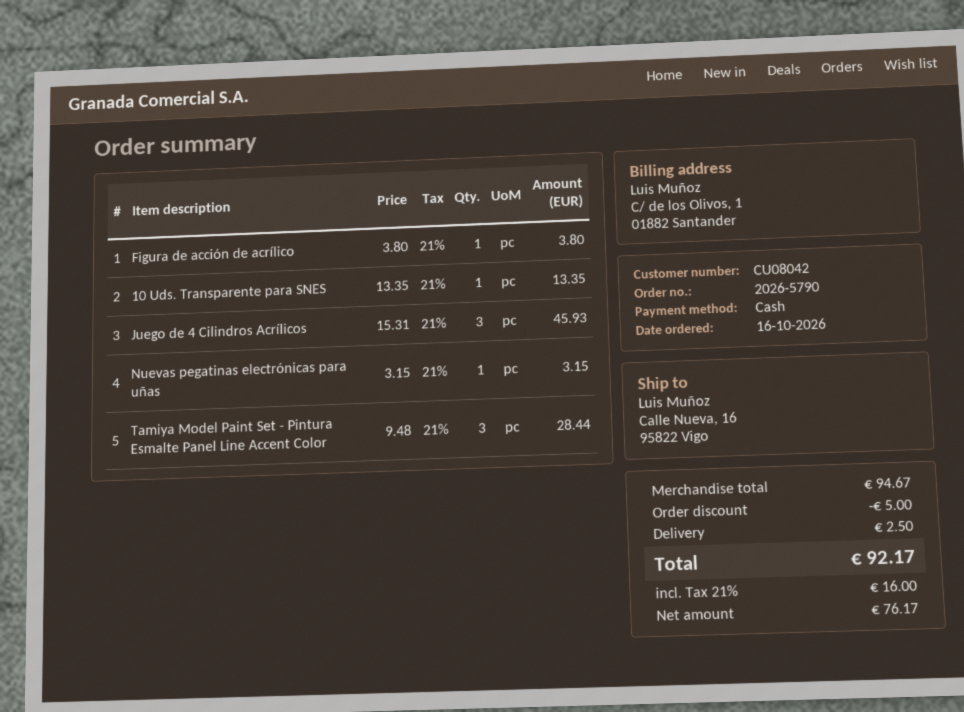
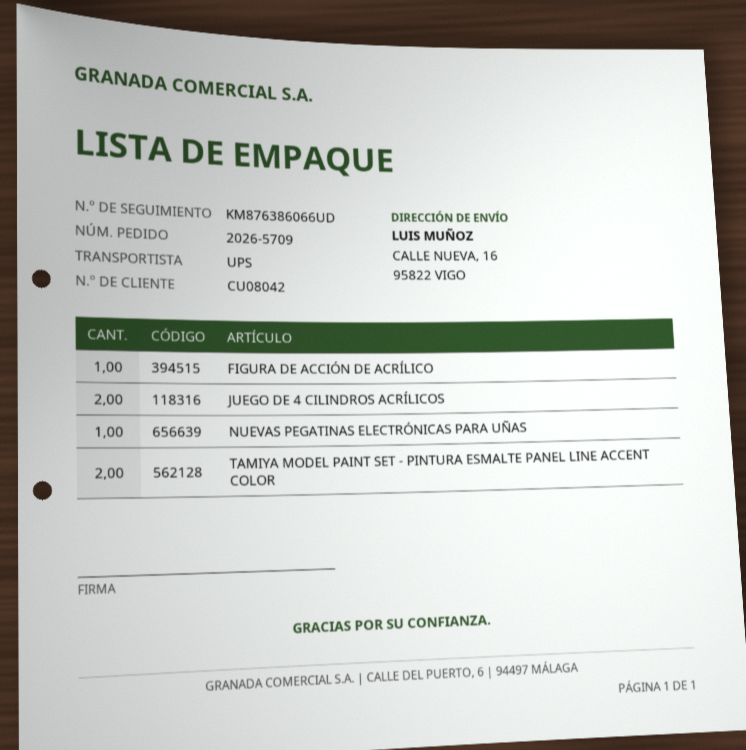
order number: 2026-5790 -> 2026-5709
10 Uds. Transparente para SNES: 1 -> none
Juego de 4 Cilindros Acrílicos: 3 -> 2
Tamiya Model Paint Set - Pintura Esmalte Panel Line Accent Color: 3 -> 2

